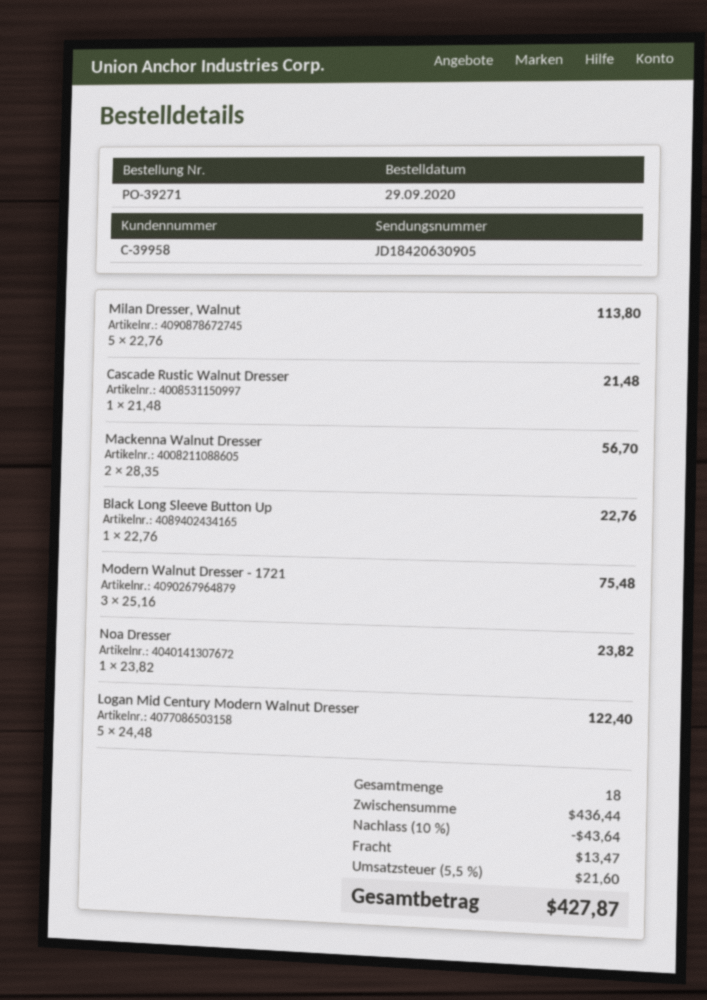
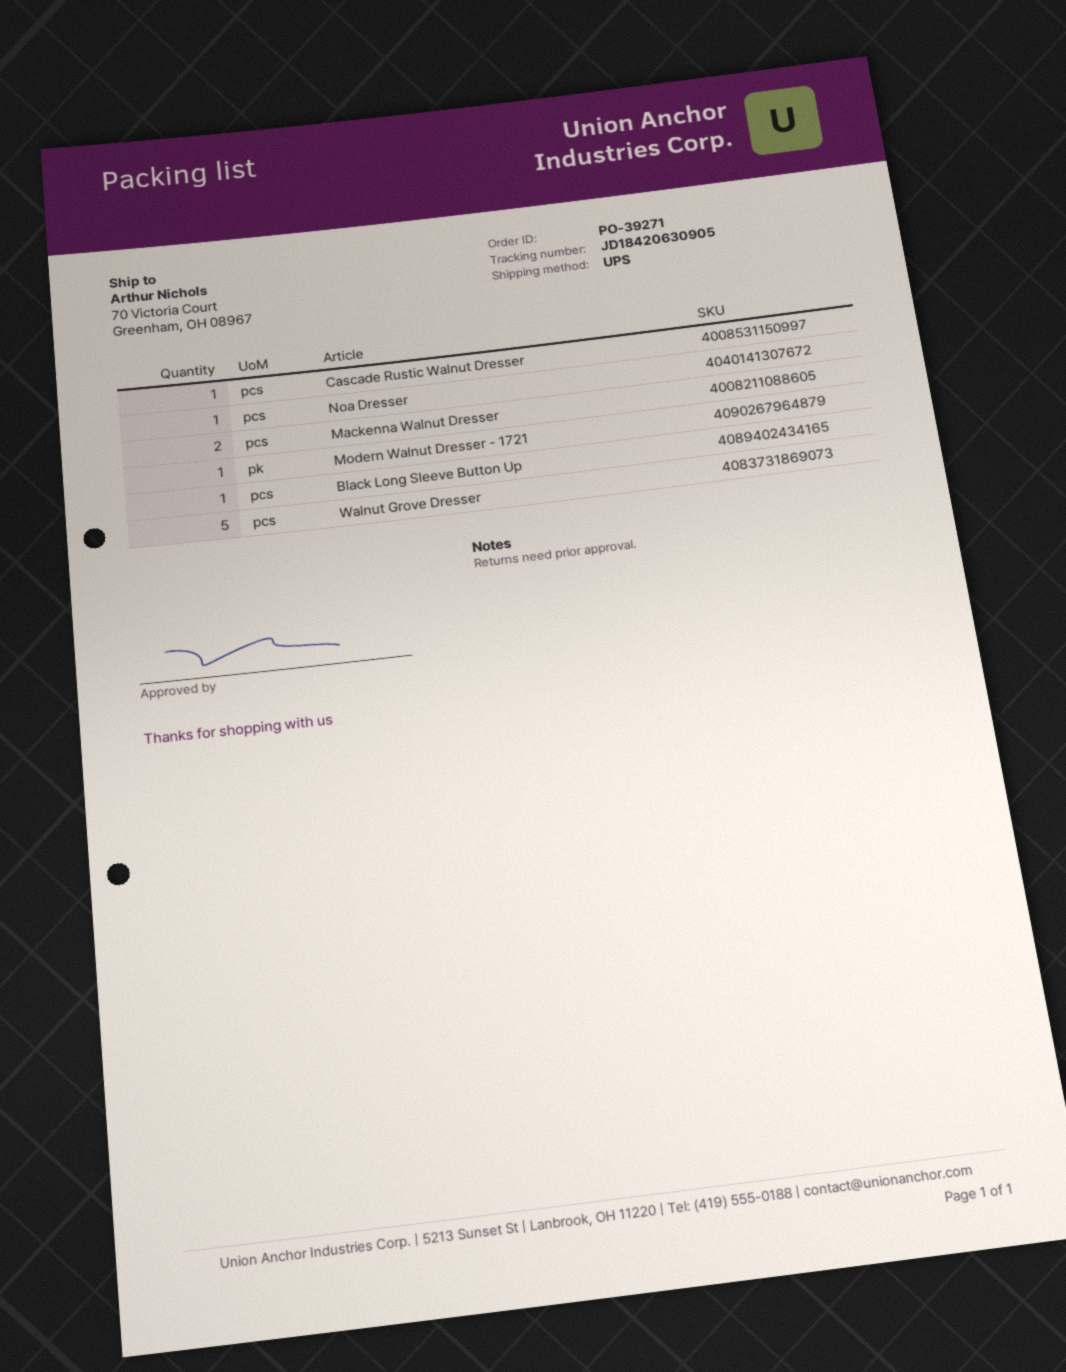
Milan Dresser, Walnut: 5 -> none
Modern Walnut Dresser - 1721: 3 -> 1
Logan Mid Century Modern Walnut Dresser: 5 -> none
Walnut Grove Dresser: none -> 5

